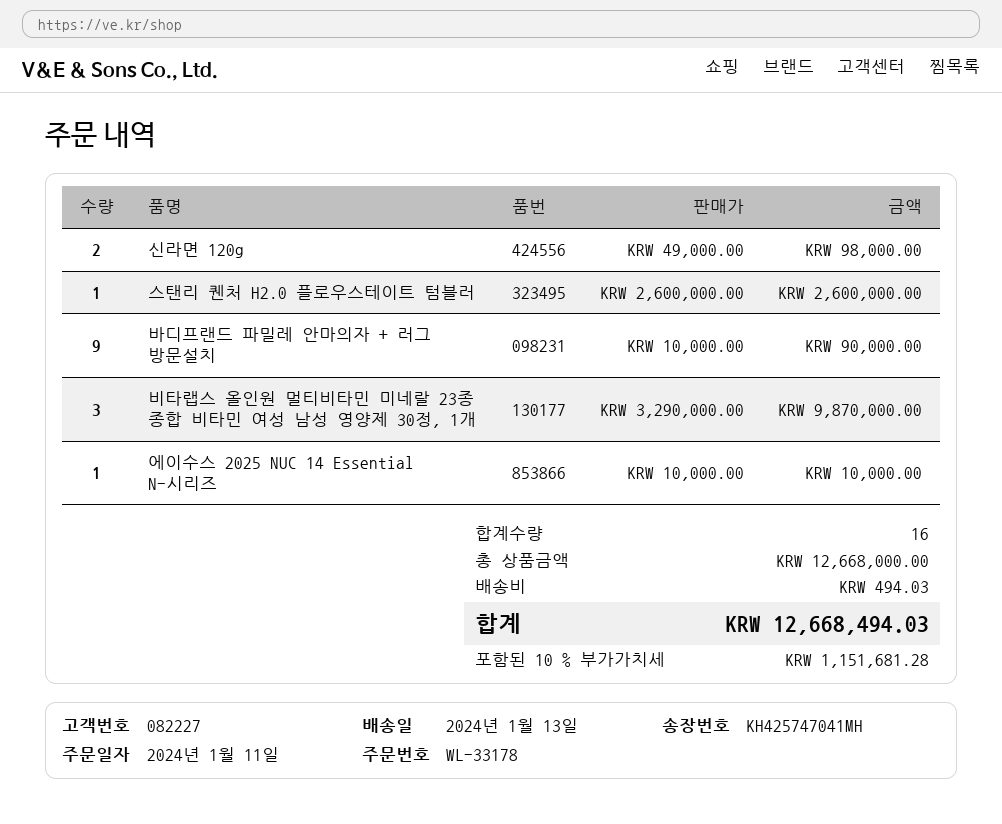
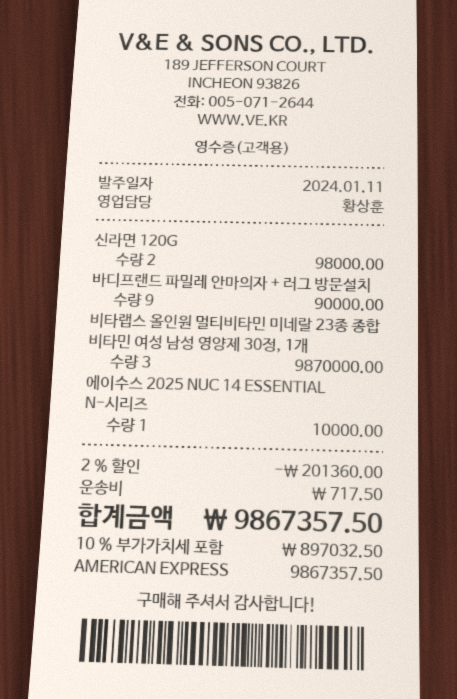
스탠리 퀜처 H2.0 플로우스테이트 텀블러: 1 for 2600000.00 -> none
discount: none -> 2% = 201360.00
shipping: 494.03 -> 717.50
tax: 10% = 1151681.28 -> 10% = 897032.50
total: 12668494.03 -> 9867357.50

